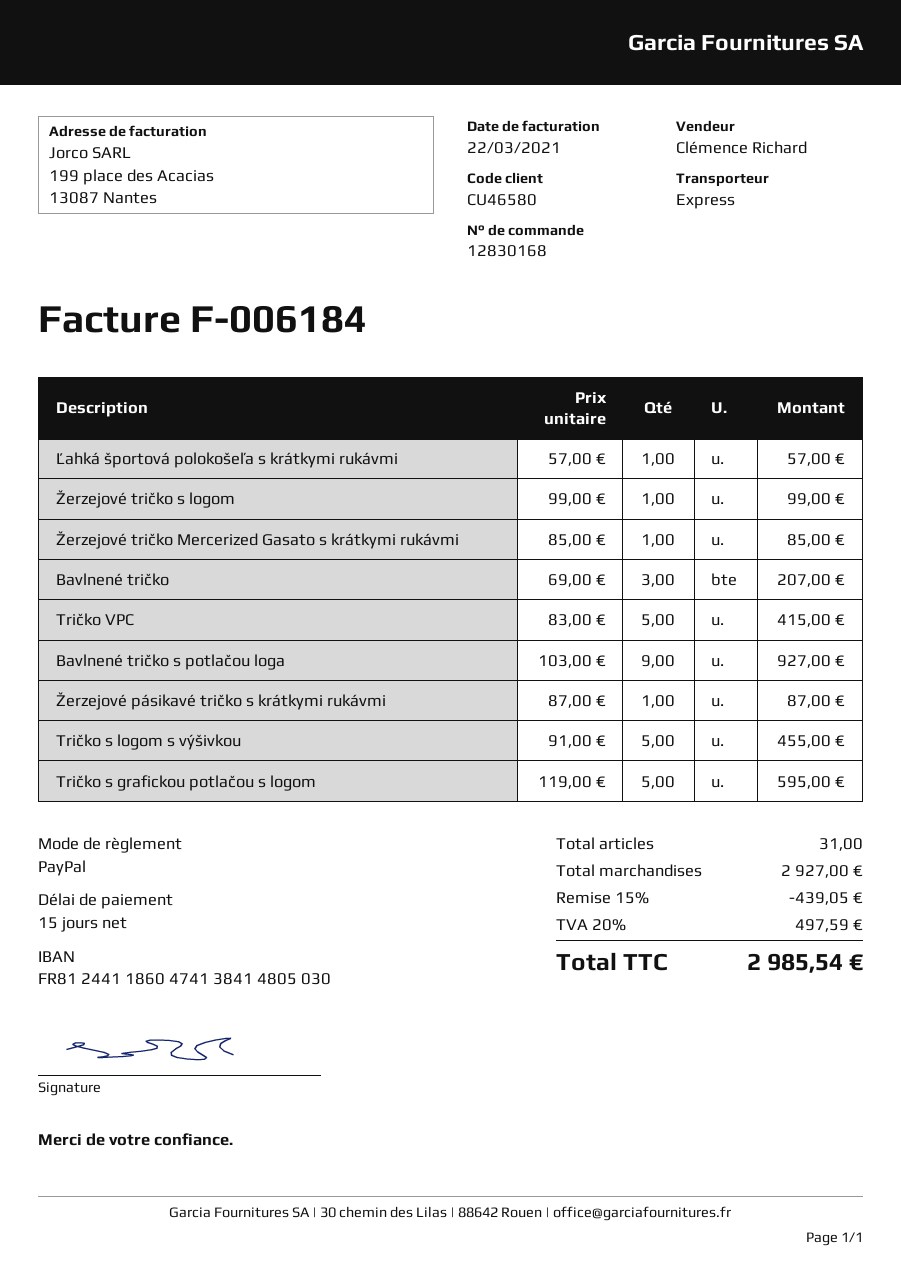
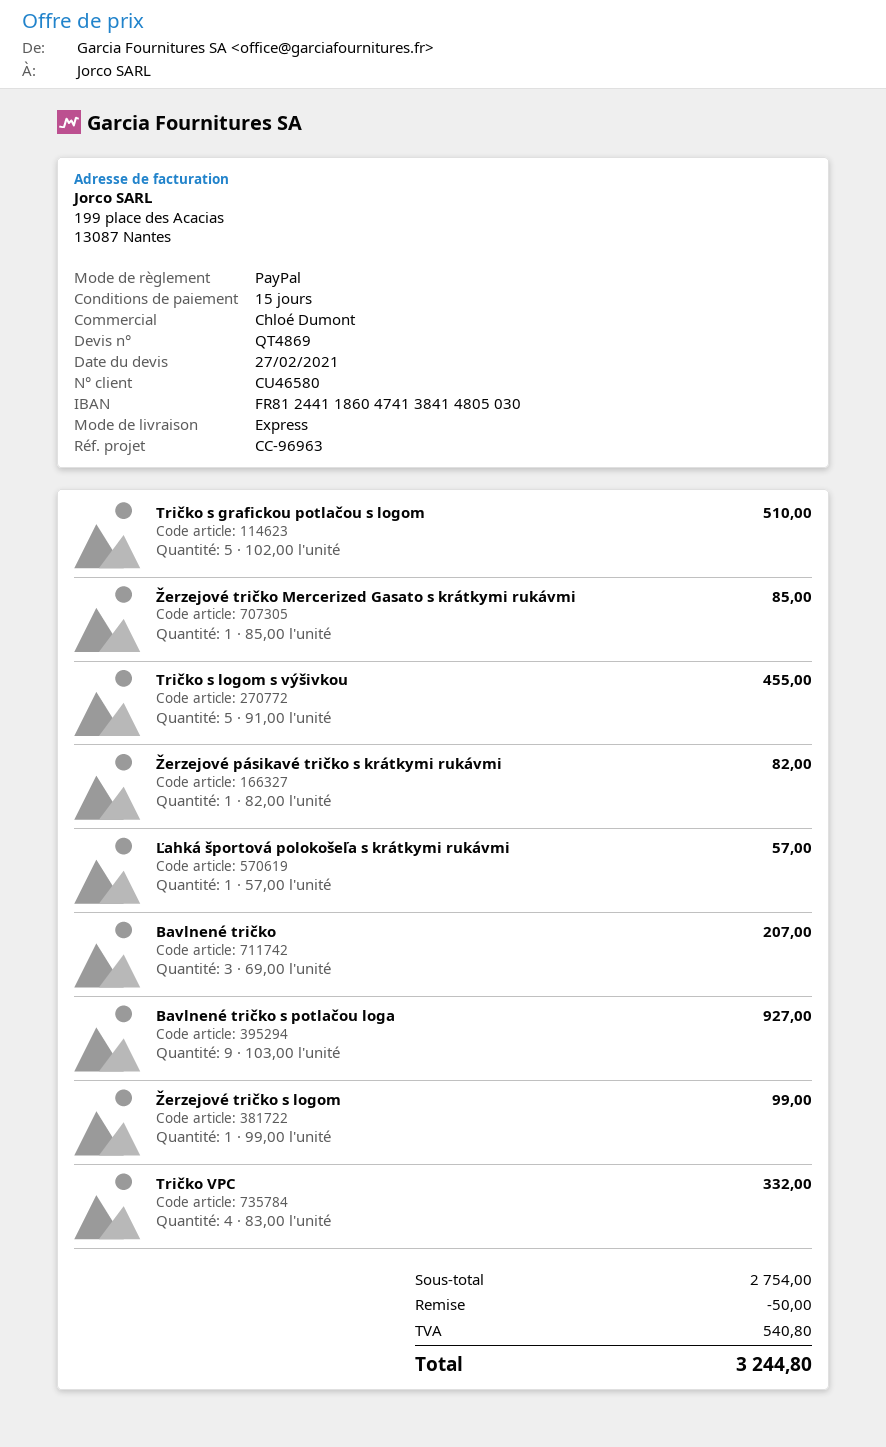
sales rep: Clémence Richard -> Chloé Dumont
Tričko VPC: 5 x 83.00 = 415.00 -> 4 x 83.00 = 332.00
Žerzejové pásikavé tričko s krátkymi rukávmi: 1 x 87.00 = 87.00 -> 1 x 82.00 = 82.00
Tričko s grafickou potlačou s logom: 5 x 119.00 = 595.00 -> 5 x 102.00 = 510.00
subtotal: 2927.00 -> 2754.00
discount: 439.05 -> 50.00
tax: 497.59 -> 540.80
total: 2985.54 -> 3244.80

